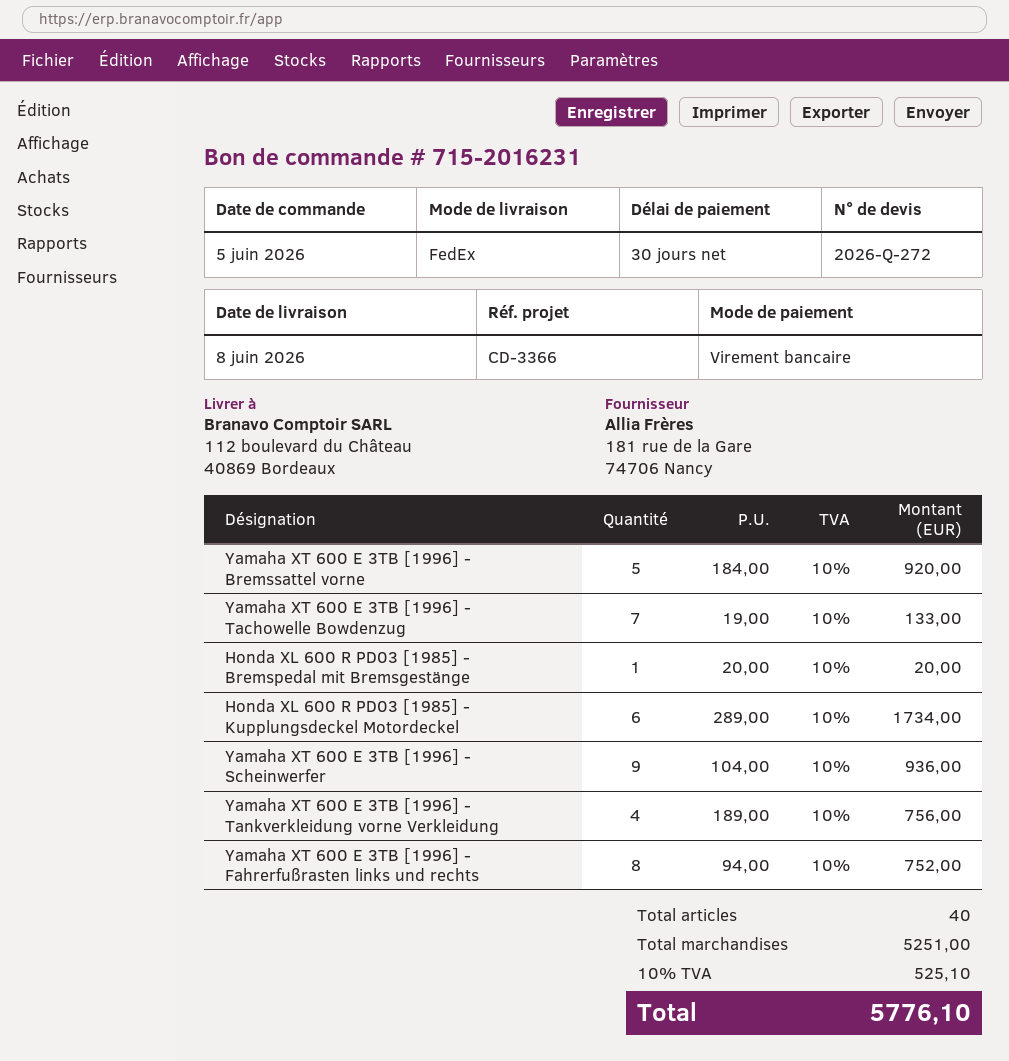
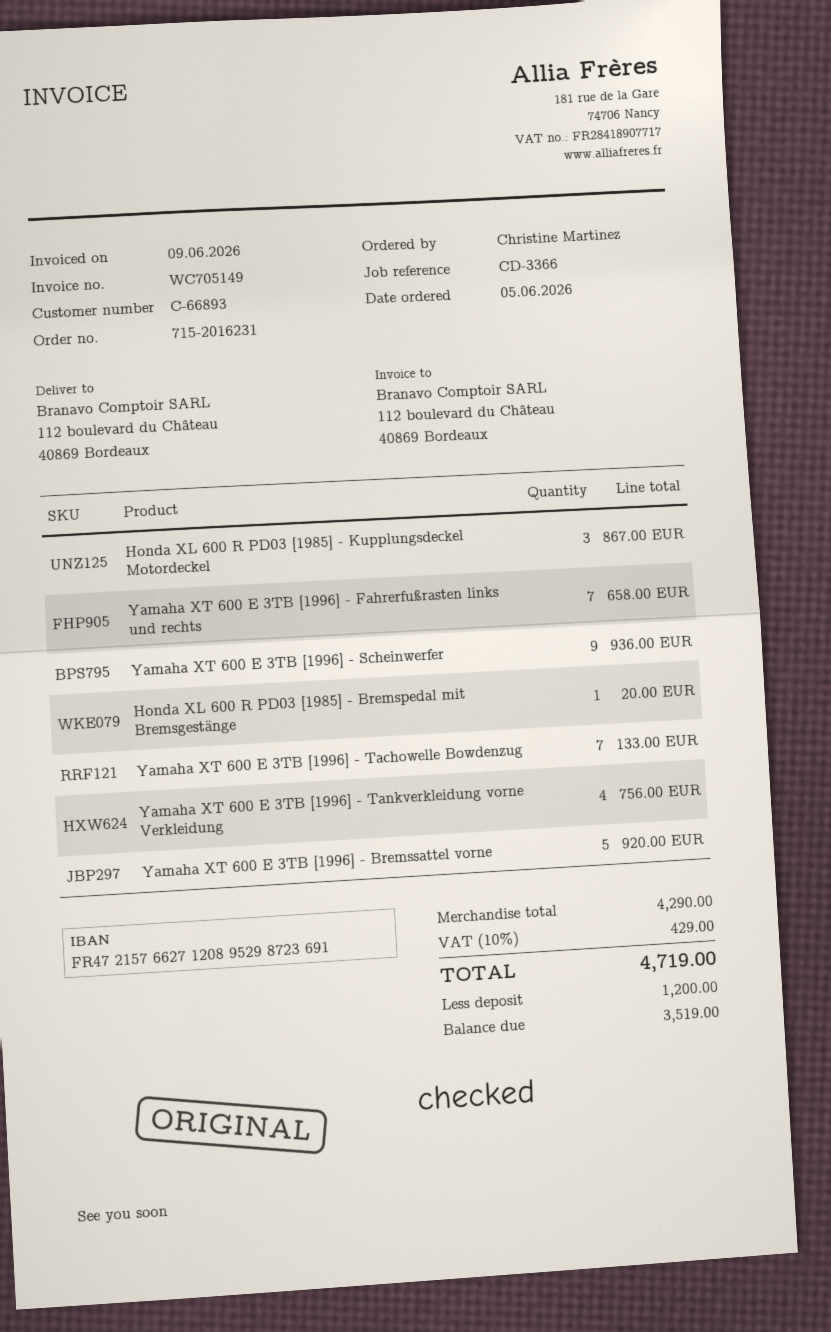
Honda XL 600 R PD03 [1985] - Kupplungsdeckel Motordeckel: 6 for 1734.00 -> 3 for 867.00
Yamaha XT 600 E 3TB [1996] - Fahrerfußrasten links und rechts: 8 for 752.00 -> 7 for 658.00
subtotal: 5251.00 -> 4290.00
tax: 10% = 525.10 -> 10% = 429.00
total: 5776.10 -> 4719.00

